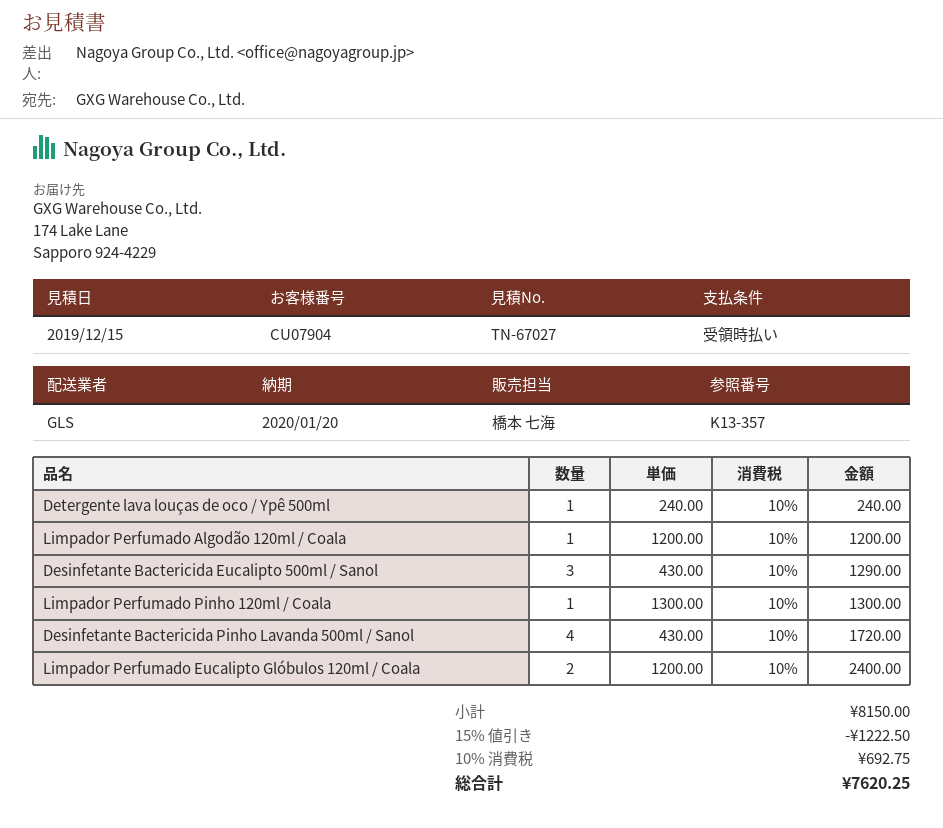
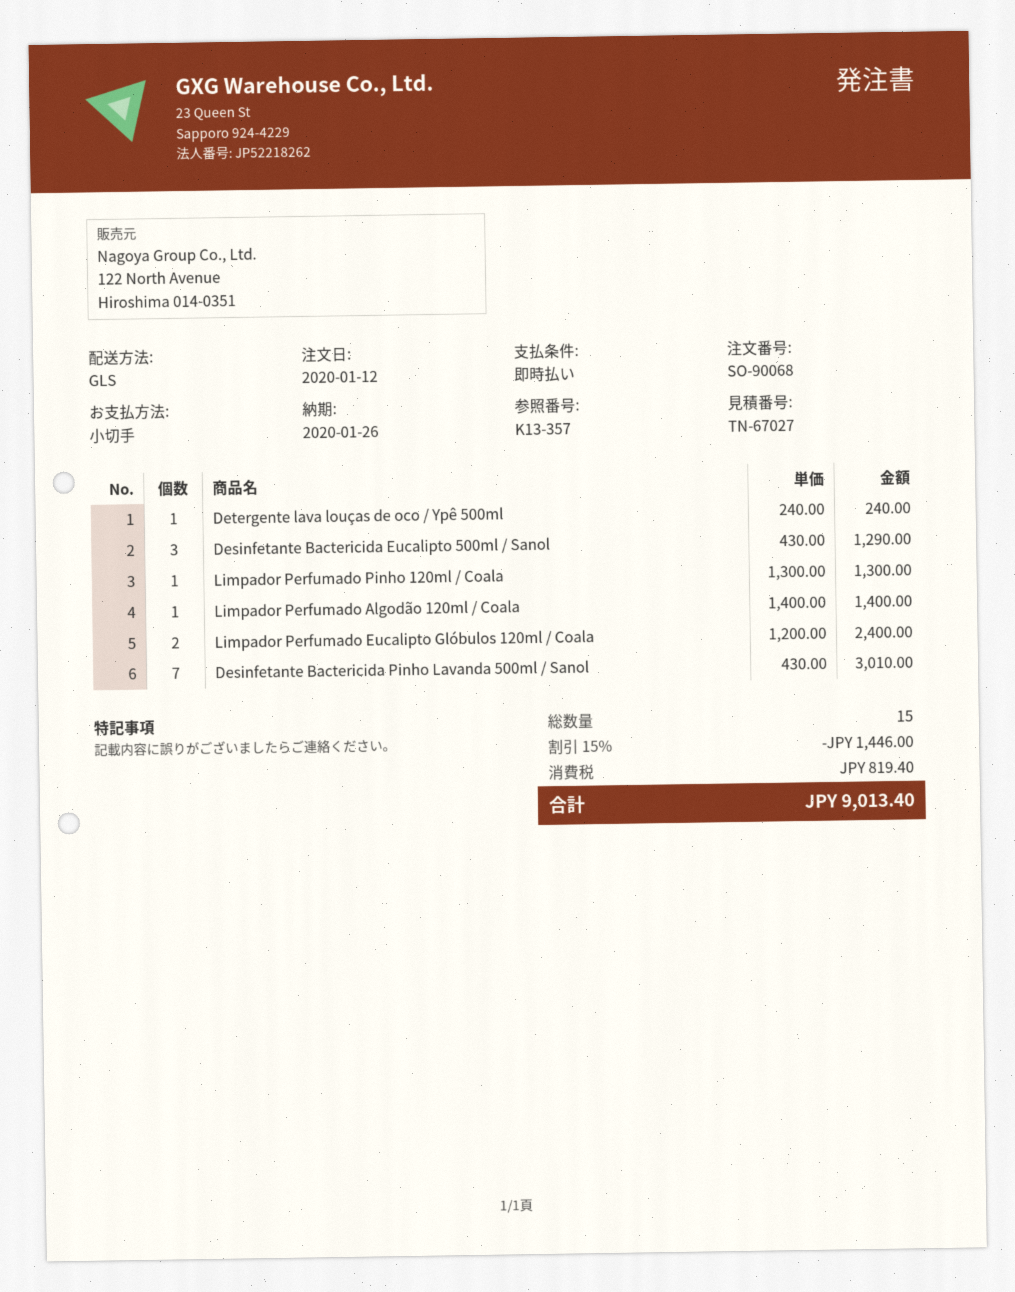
delivery date: 2020-01-20 -> 2020-01-26
Limpador Perfumado Algodão 120ml / Coala: 1 x 1200.00 = 1200.00 -> 1 x 1400.00 = 1400.00
Desinfetante Bactericida Pinho Lavanda 500ml / Sanol: 4 x 430.00 = 1720.00 -> 7 x 430.00 = 3010.00
discount: 15% = 1222.50 -> 15% = 1446.00
tax: 692.75 -> 819.40
total: 7620.25 -> 9013.40

